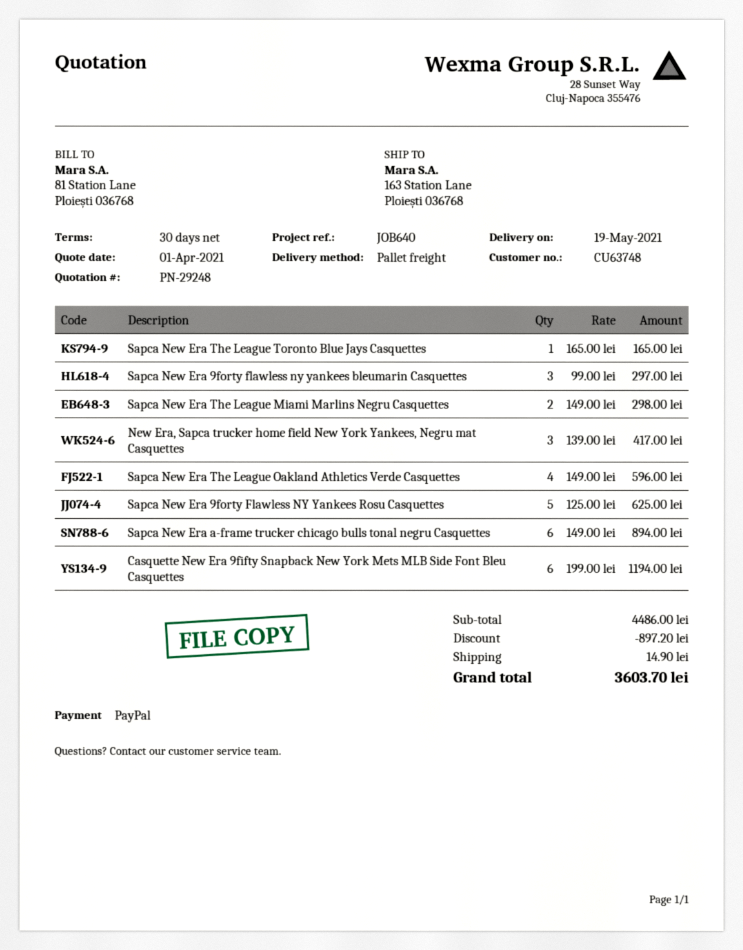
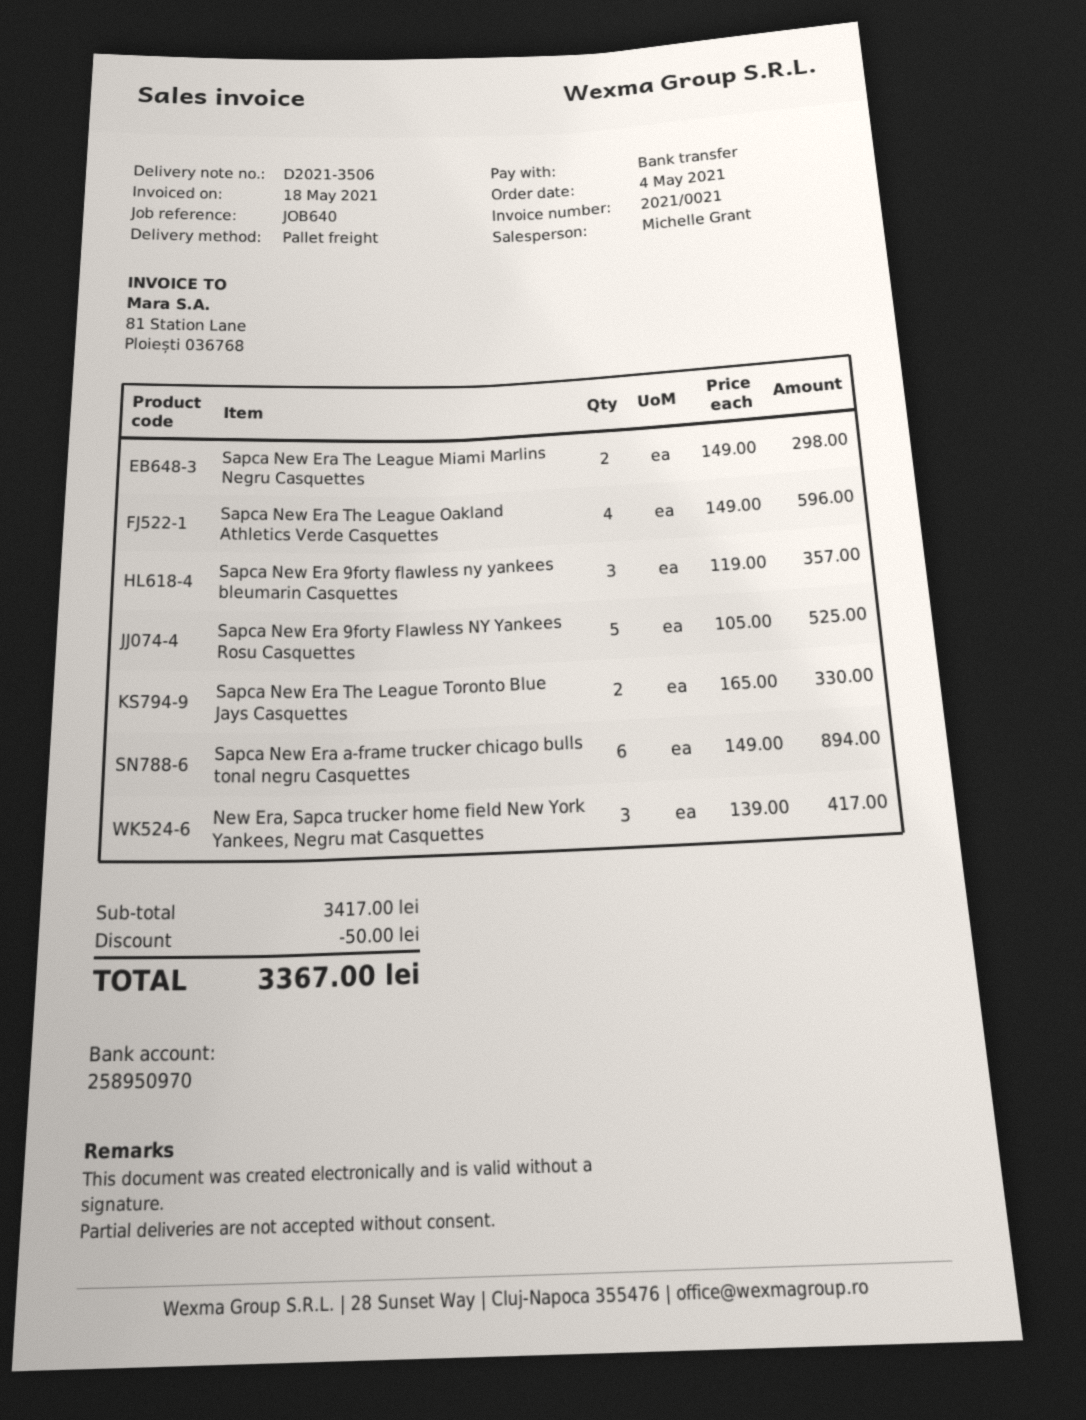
payment method: PayPal -> bank transfer
Sapca New Era The League Toronto Blue Jays Casquettes: 1 x 165.00 = 165.00 -> 2 x 165.00 = 330.00
Sapca New Era 9forty flawless ny yankees bleumarin Casquettes: 3 x 99.00 = 297.00 -> 3 x 119.00 = 357.00
Sapca New Era 9forty Flawless NY Yankees Rosu Casquettes: 5 x 125.00 = 625.00 -> 5 x 105.00 = 525.00
Casquette New Era 9fifty Snapback New York Mets MLB Side Font Bleu Casquettes: 6 x 199.00 = 1194.00 -> none
subtotal: 4486.00 -> 3417.00
discount: 897.20 -> 50.00
shipping: 14.90 -> none
total: 3603.70 -> 3367.00

